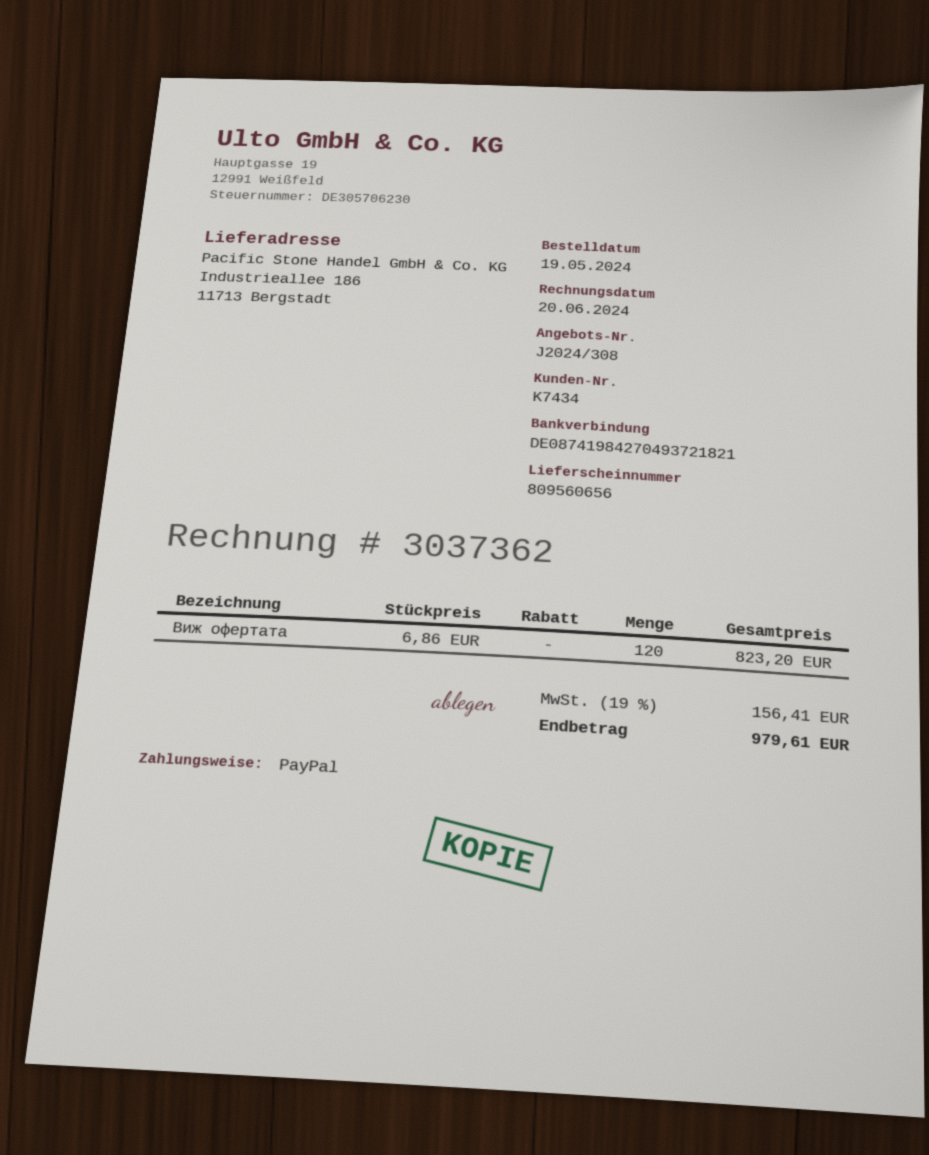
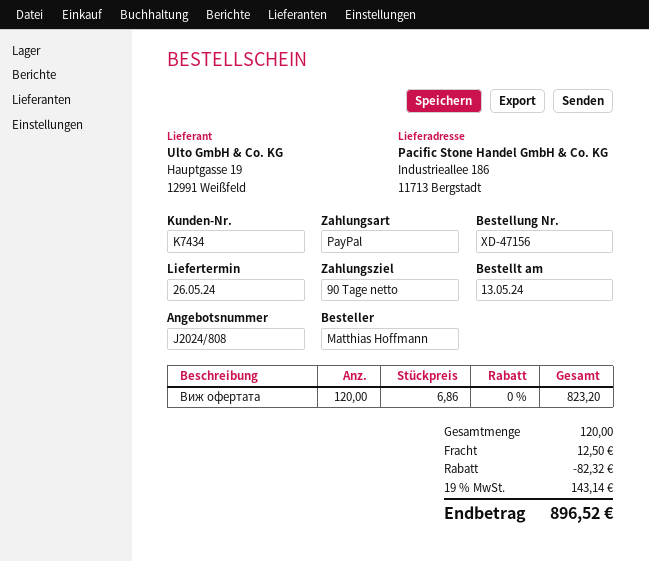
quote number: J2024/308 -> J2024/808
order date: 2024-05-19 -> 2024-05-13
discount: none -> 82.32
shipping: none -> 12.50
tax: 19% = 156.41 -> 19% = 143.14
total: 979.61 -> 896.52

